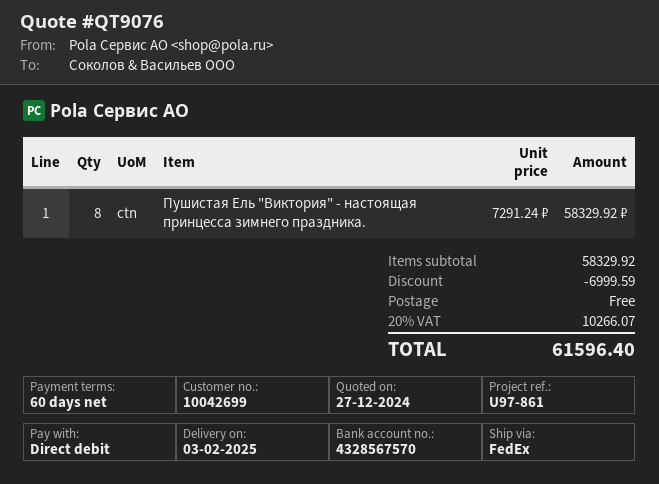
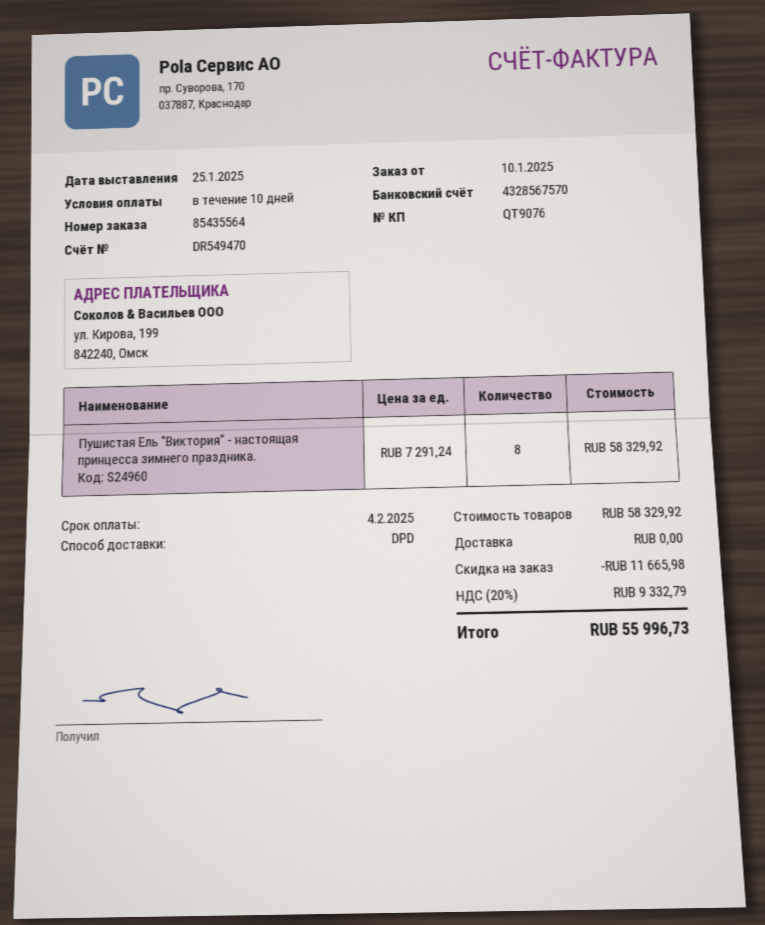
payment terms: 60 days -> 10 days
shipping method: FedEx -> DPD
discount: 6999.59 -> 11665.98
tax: 20% = 10266.07 -> 20% = 9332.79
total: 61596.40 -> 55996.73

